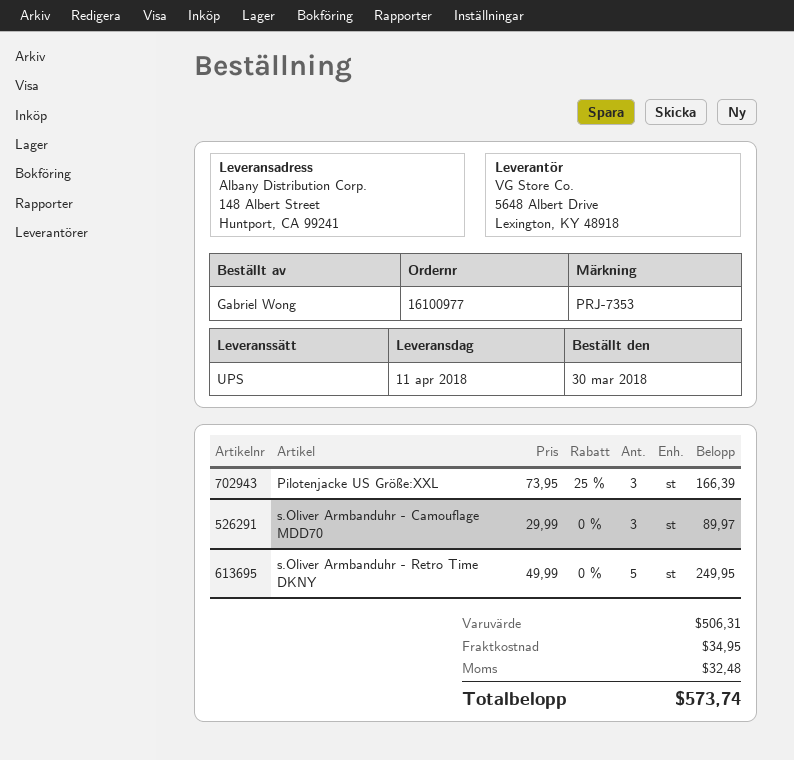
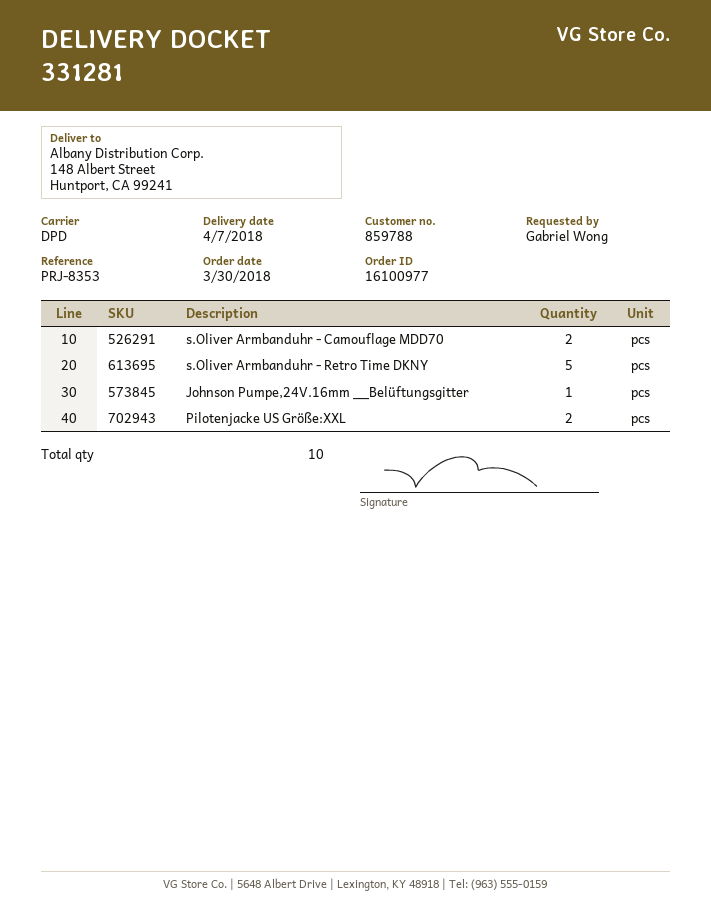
delivery date: 2018-04-11 -> 2018-04-07
reference: PRJ-7353 -> PRJ-8353
shipping method: UPS -> DPD
Pilotenjacke US Größe:XXL: 3 -> 2
s.Oliver Armbanduhr - Camouflage MDD70: 3 -> 2
Johnson Pumpe,24V.16mm __Belüftungsgitter: none -> 1

